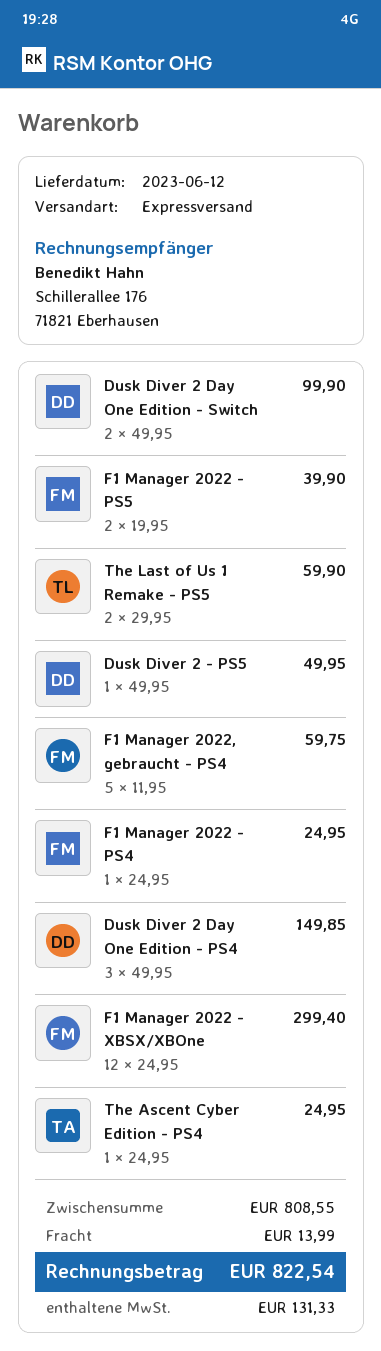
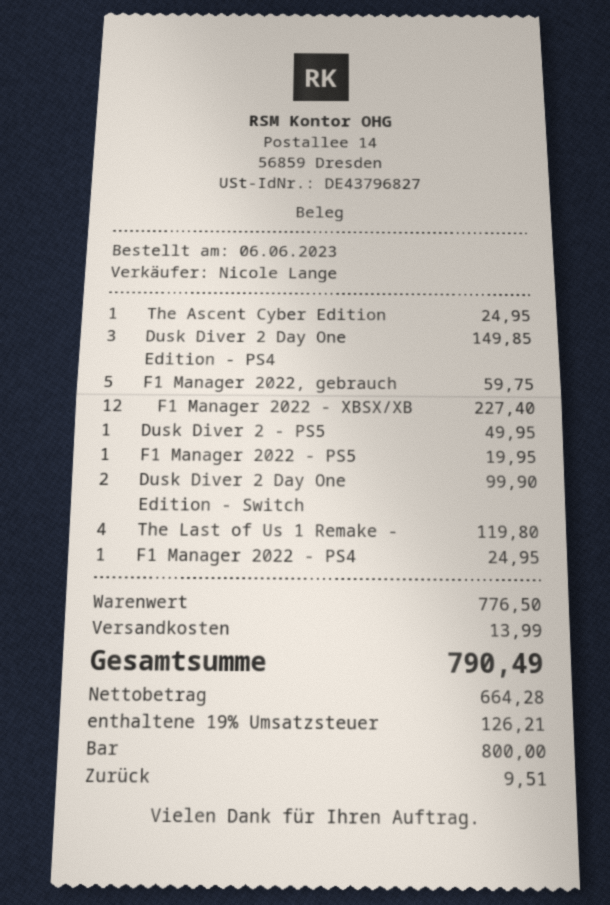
F1 Manager 2022 - PS5: 2 for 39.90 -> 1 for 19.95
The Last of Us 1 Remake - PS5: 2 for 59.90 -> 4 for 119.80
F1 Manager 2022 - XBSX/XBOne: 12 for 299.40 -> 12 for 227.40
subtotal: 808.55 -> 776.50
tax: 131.33 -> 126.21
total: 822.54 -> 790.49

